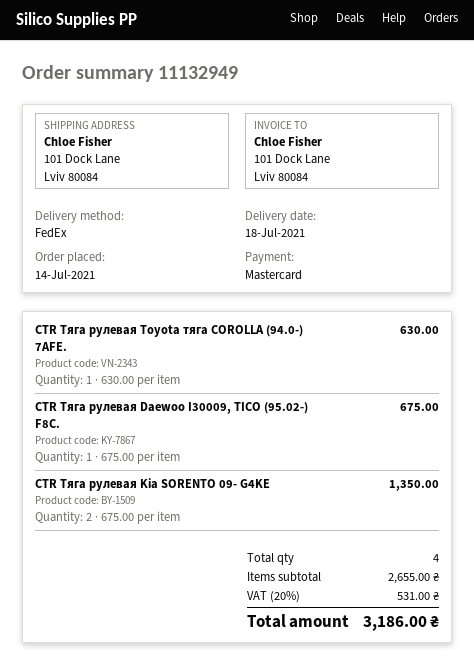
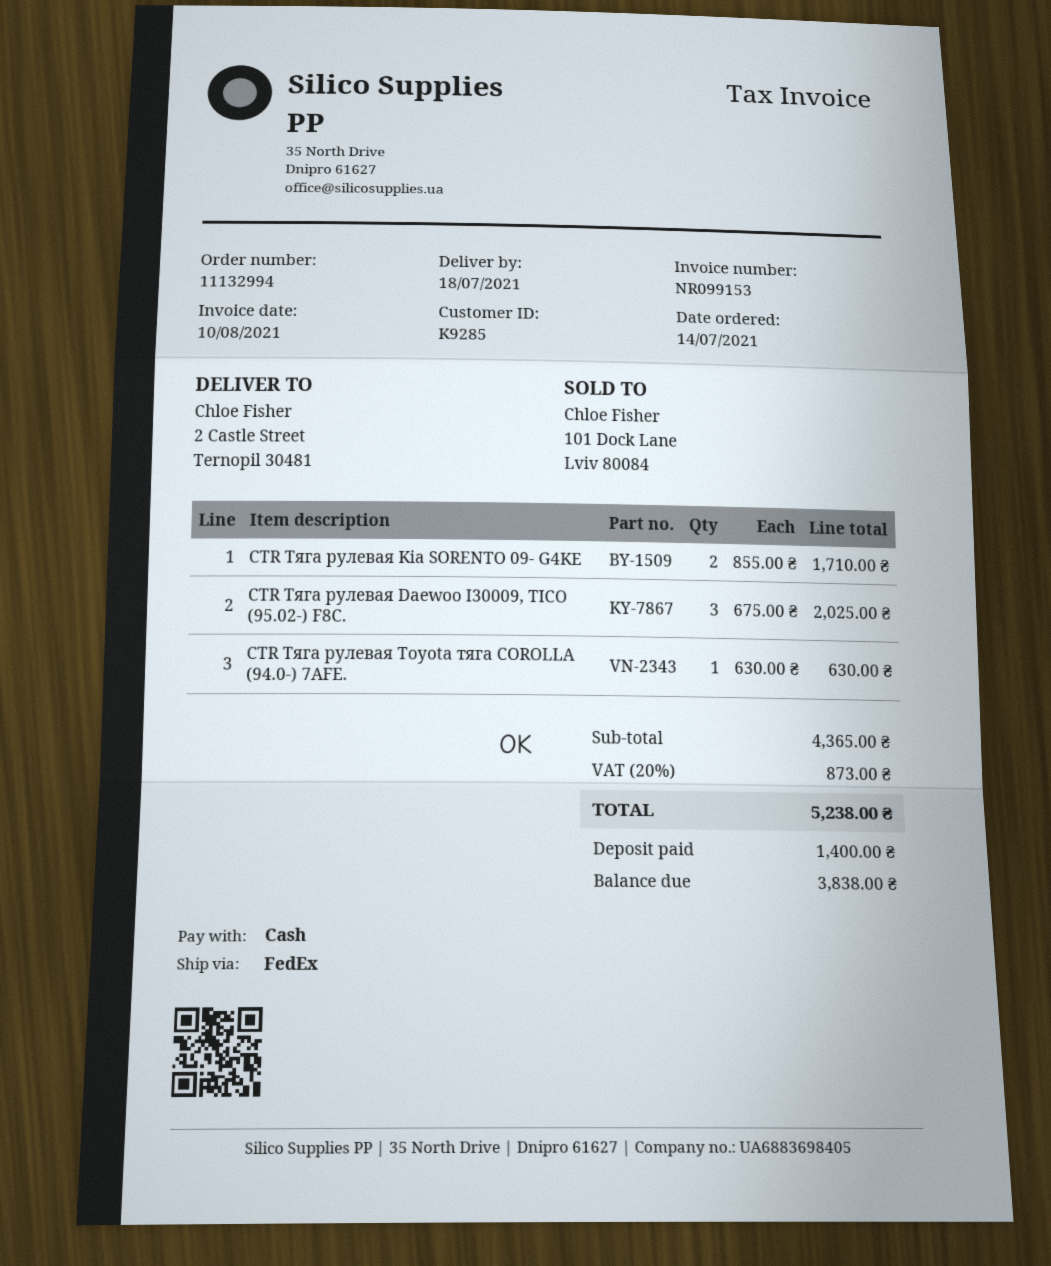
order number: 11132949 -> 11132994
payment method: Mastercard -> cash
ship to: 101 Dock Lane, Lviv 80084 -> 2 Castle Street, Ternopil 30481
CTR Тяга рулевая Daewoo I30009, TICO (95.02-) F8C.: 1 x 675.00 = 675.00 -> 3 x 675.00 = 2025.00
CTR Тяга рулевая Kia SORENTO 09- G4KE: 2 x 675.00 = 1350.00 -> 2 x 855.00 = 1710.00
subtotal: 2655.00 -> 4365.00
tax: 20% = 531.00 -> 20% = 873.00
total: 3186.00 -> 5238.00

